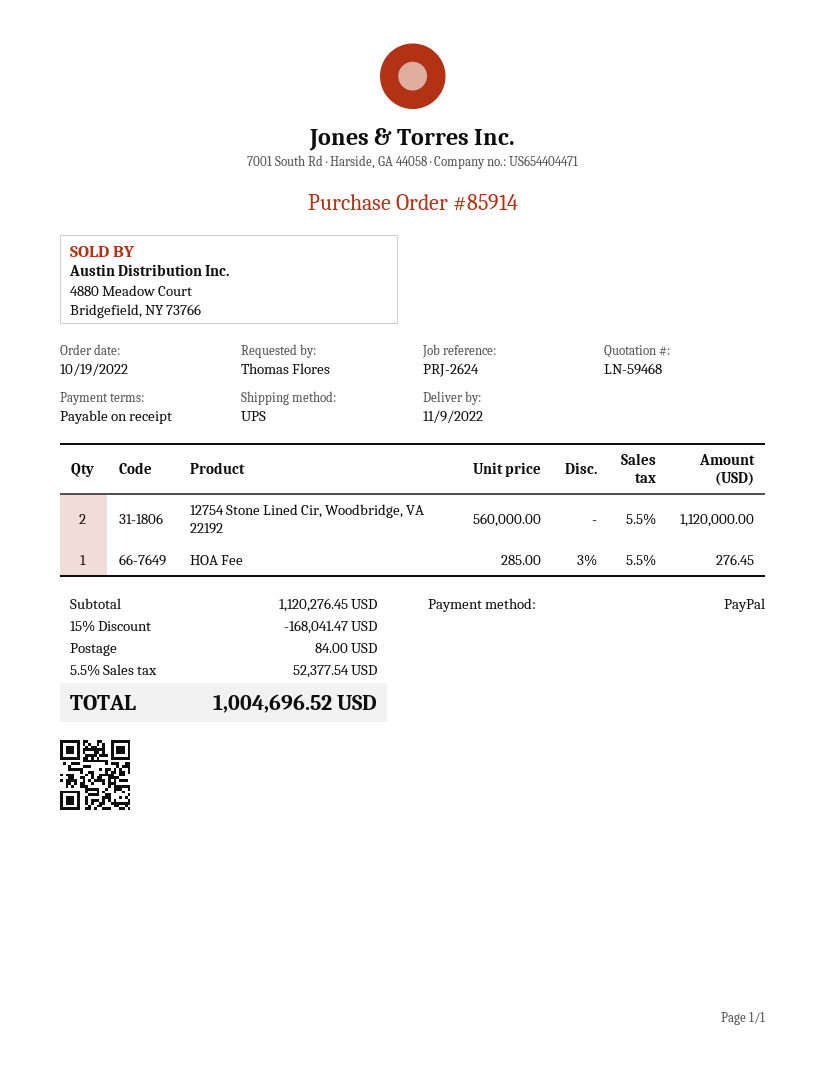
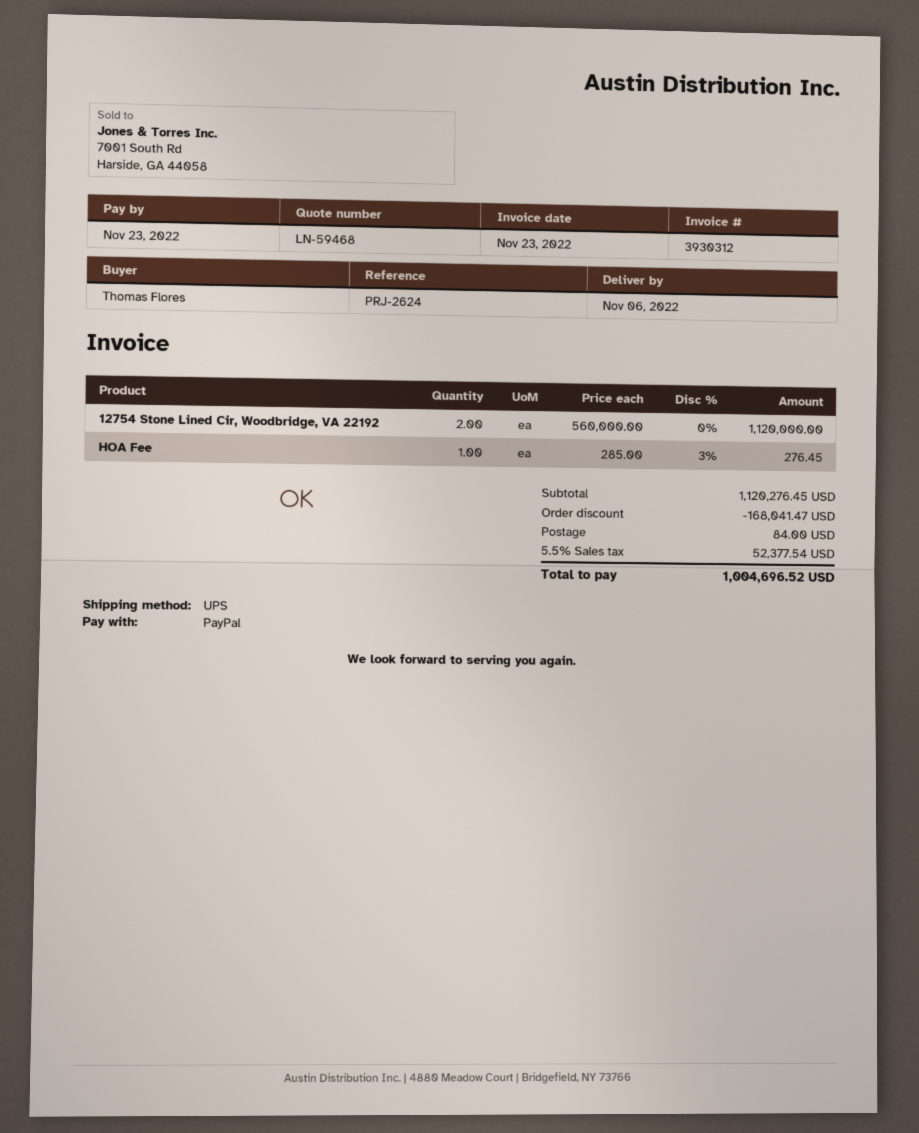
delivery date: 2022-11-09 -> 2022-11-06

